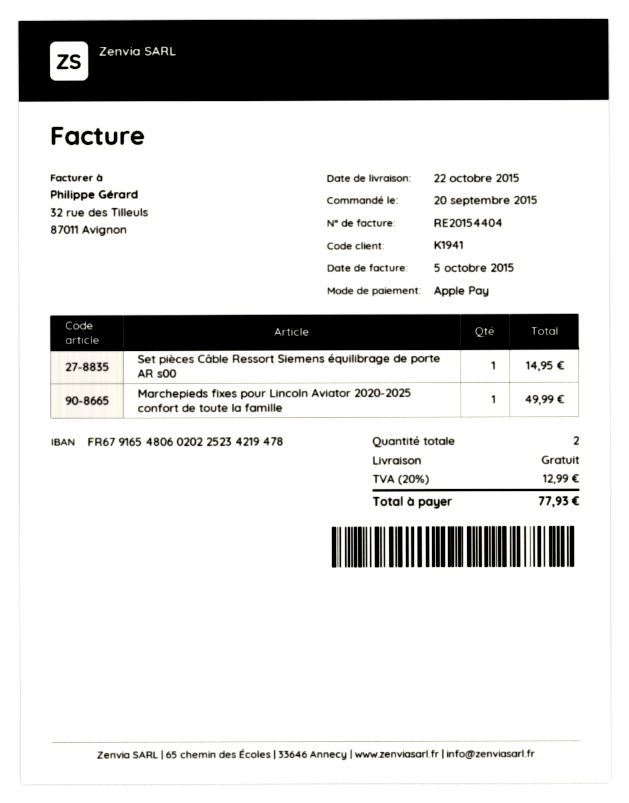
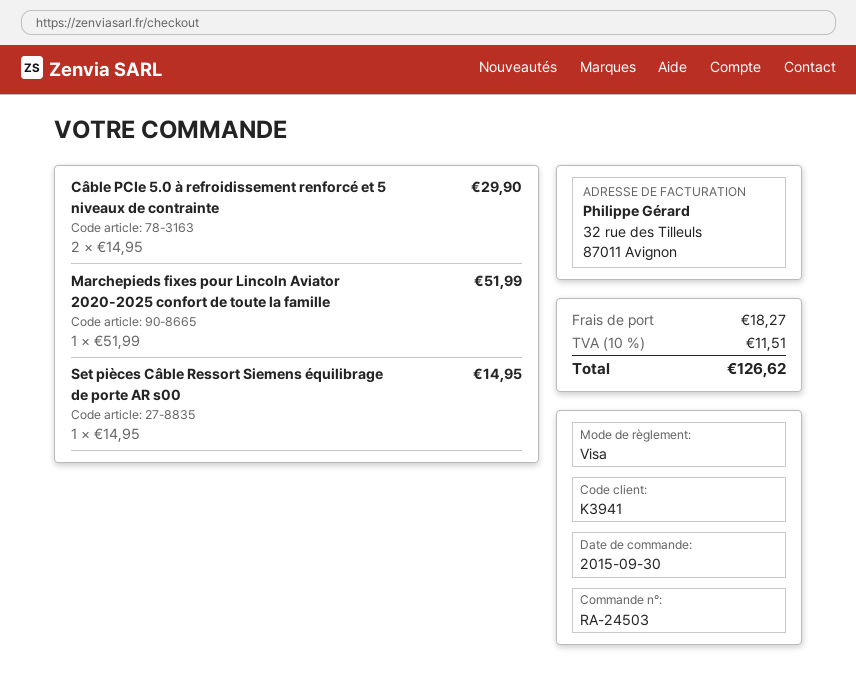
order date: 2015-09-20 -> 2015-09-30
customer number: K1941 -> K3941
payment method: Apple Pay -> Visa
Marchepieds fixes pour Lincoln Aviator 2020-2025 confort de toute la famille: 1 for 49.99 -> 1 for 51.99
Câble PCIe 5.0 à refroidissement renforcé et 5 niveaux de contrainte: none -> 2 for 29.90
shipping: 0.00 -> 18.27
tax: 20% = 12.99 -> 10% = 11.51
total: 77.93 -> 126.62

